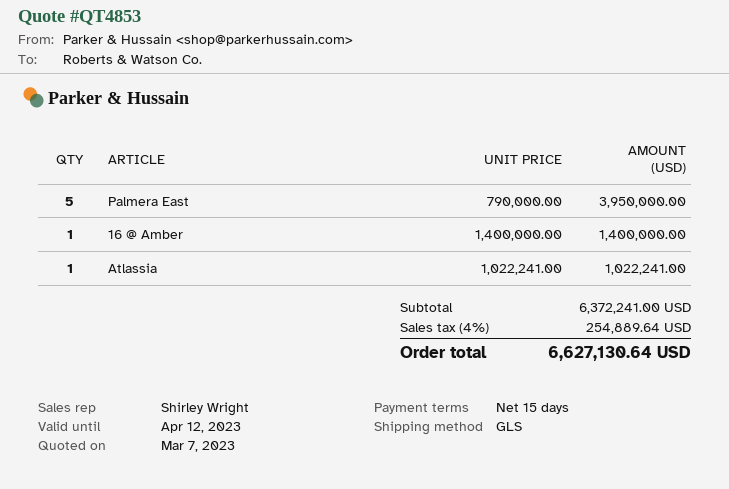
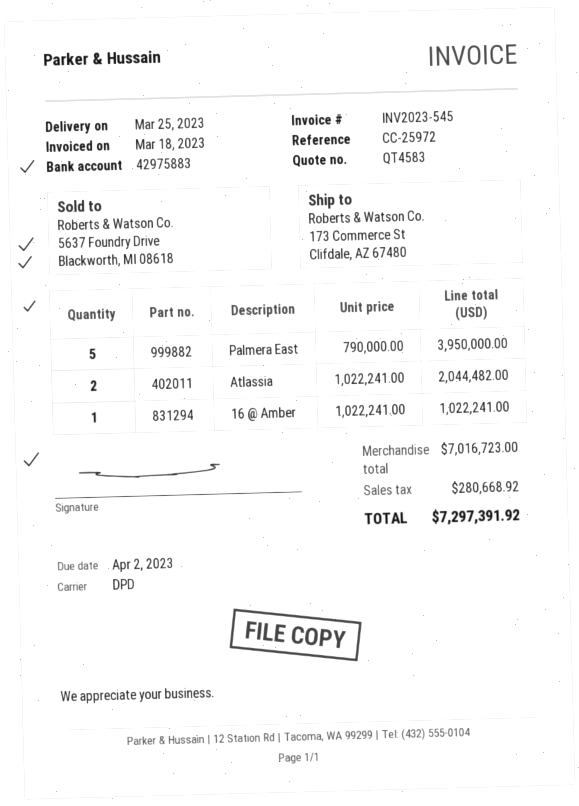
quote number: QT4853 -> QT4583
shipping method: GLS -> DPD
16 @ Amber: 1 x 1400000.00 = 1400000.00 -> 1 x 1022241.00 = 1022241.00
Atlassia: 1 x 1022241.00 = 1022241.00 -> 2 x 1022241.00 = 2044482.00
subtotal: 6372241.00 -> 7016723.00
tax: 254889.64 -> 280668.92
total: 6627130.64 -> 7297391.92

